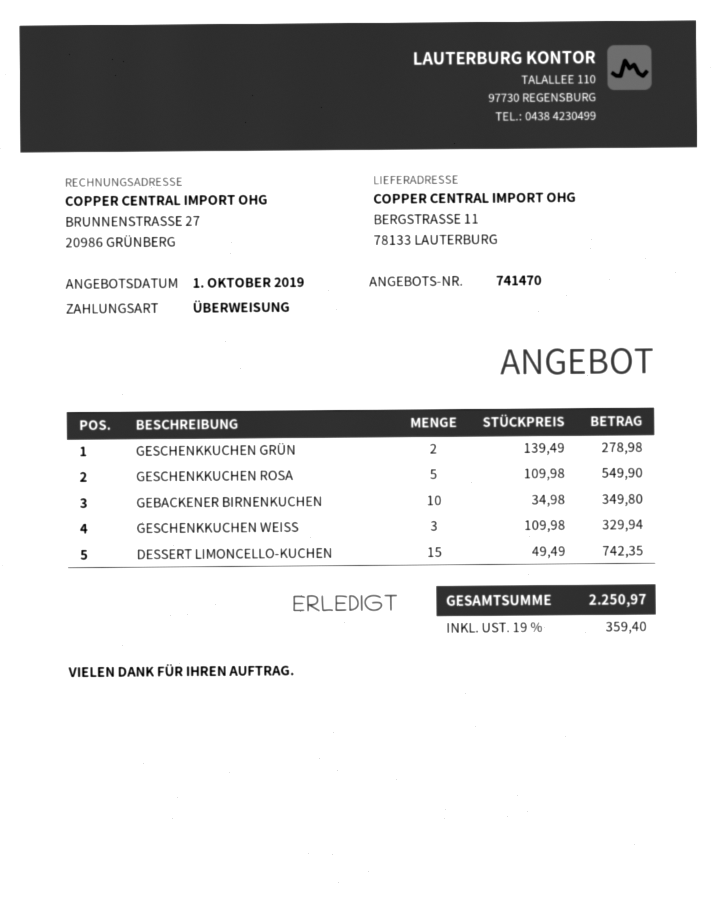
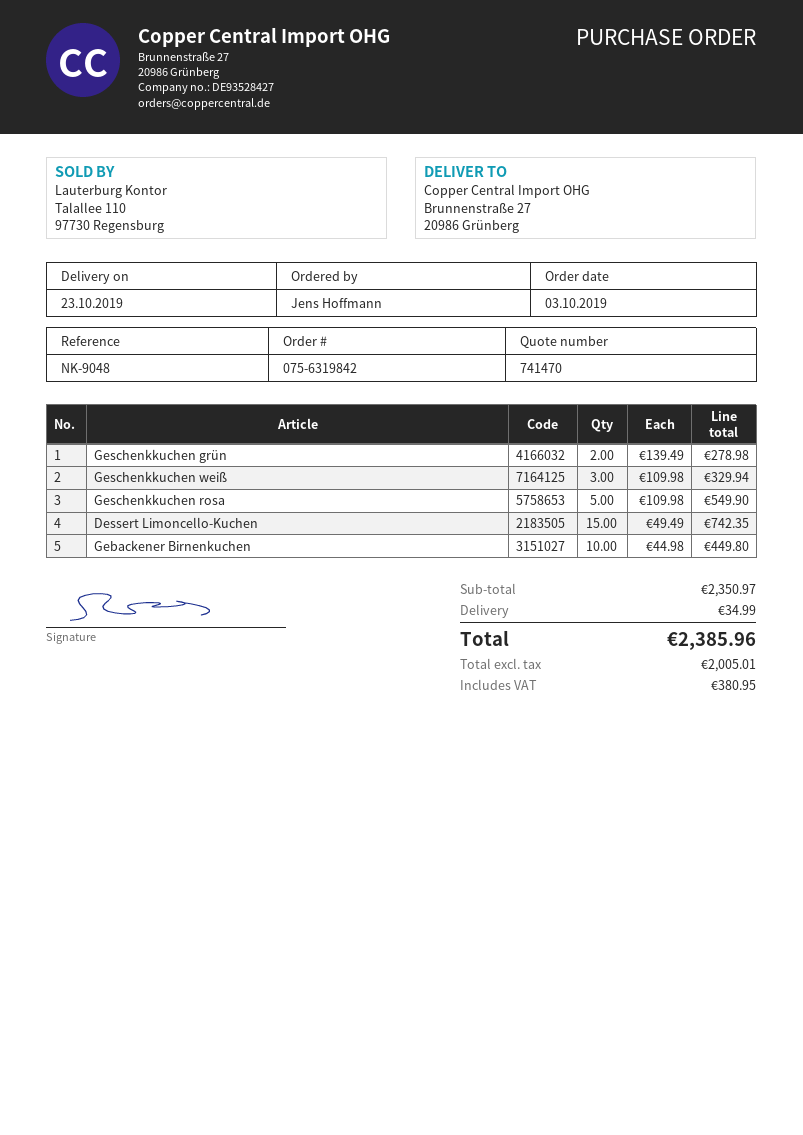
ship to: BERGSTRASSE 11, 78133 LAUTERBURG -> Brunnenstraße 27, 20986 Grünberg
GEBACKENER BIRNENKUCHEN: 10 x 34.98 = 349.80 -> 10 x 44.98 = 449.80
shipping: none -> 34.99
tax: 359.40 -> 380.95
total: 2250.97 -> 2385.96

